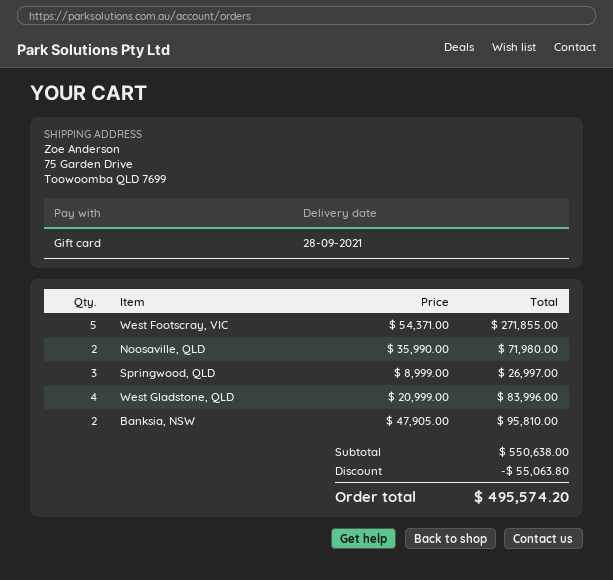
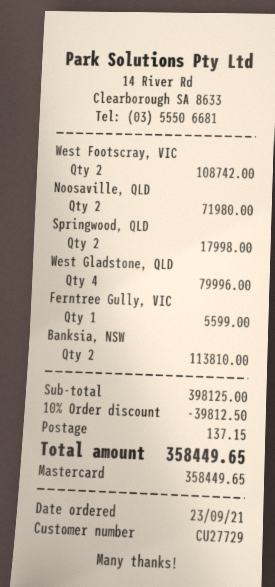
payment method: gift card -> Mastercard
West Footscray, VIC: 5 for 271855.00 -> 2 for 108742.00
Springwood, QLD: 3 for 26997.00 -> 2 for 17998.00
West Gladstone, QLD: 4 for 83996.00 -> 4 for 79996.00
Banksia, NSW: 2 for 95810.00 -> 2 for 113810.00
Ferntree Gully, VIC: none -> 1 for 5599.00
subtotal: 550638.00 -> 398125.00
discount: 55063.80 -> 39812.50
shipping: none -> 137.15
total: 495574.20 -> 358449.65

